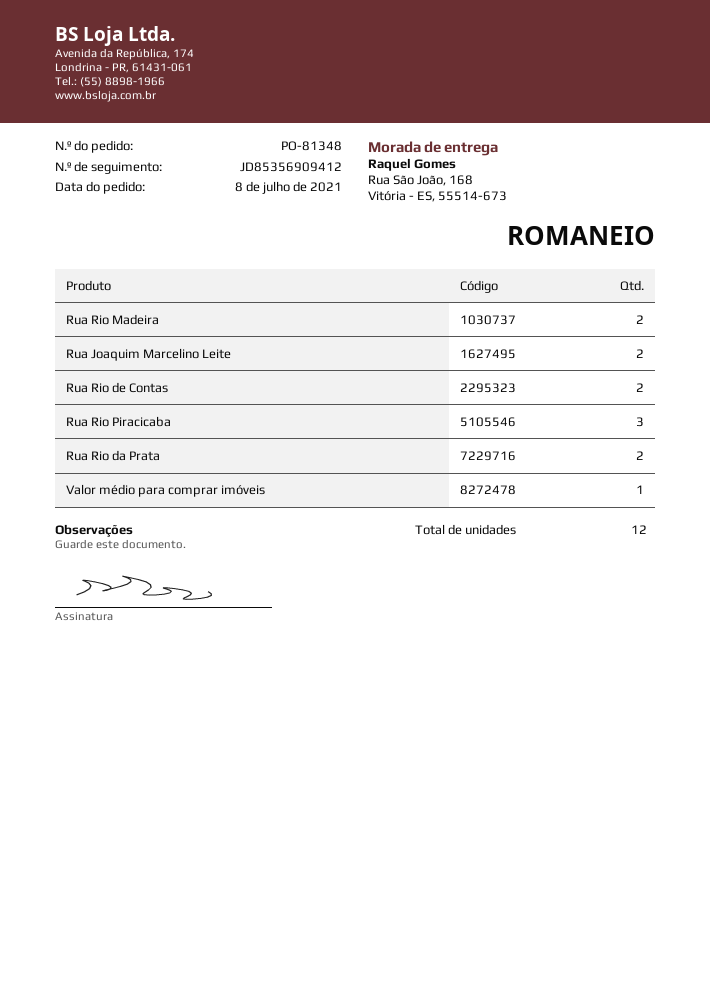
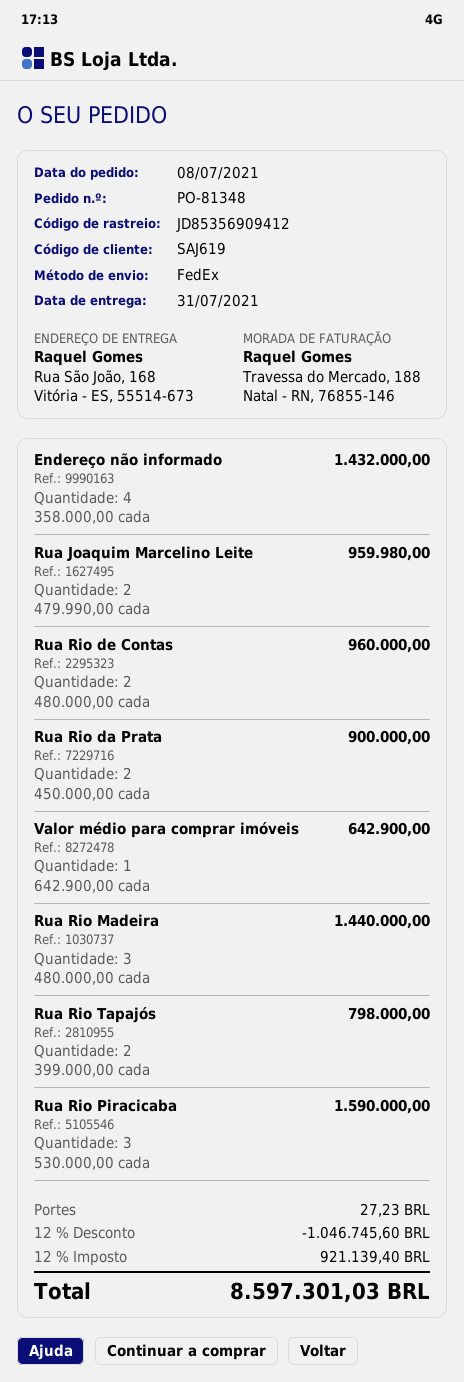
Rua Rio Madeira: 2 -> 3
Endereço não informado: none -> 4
Rua Rio Tapajós: none -> 2

